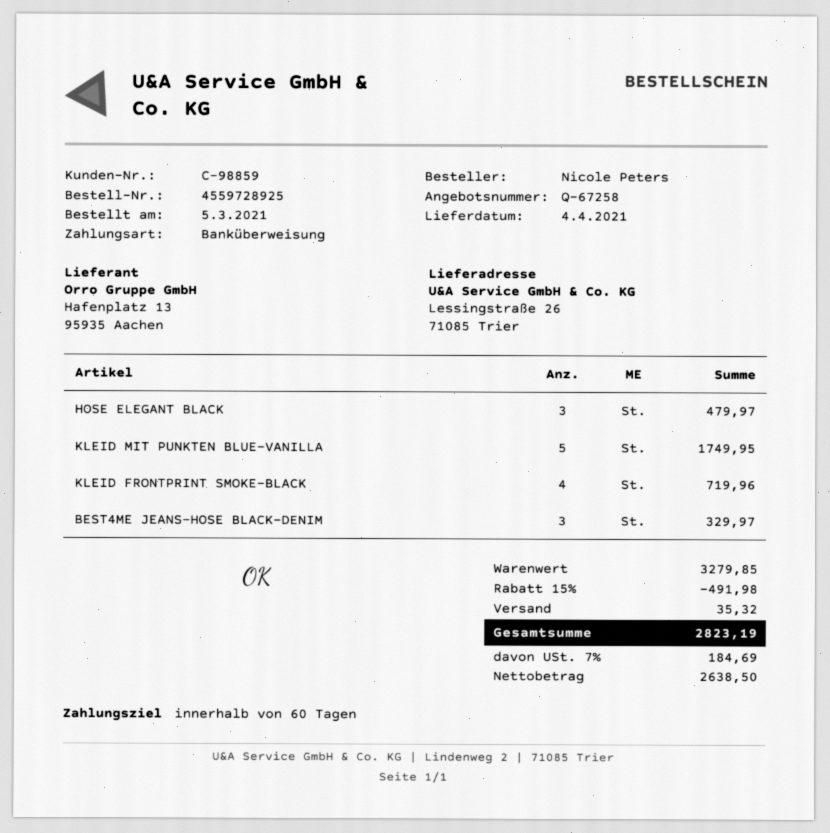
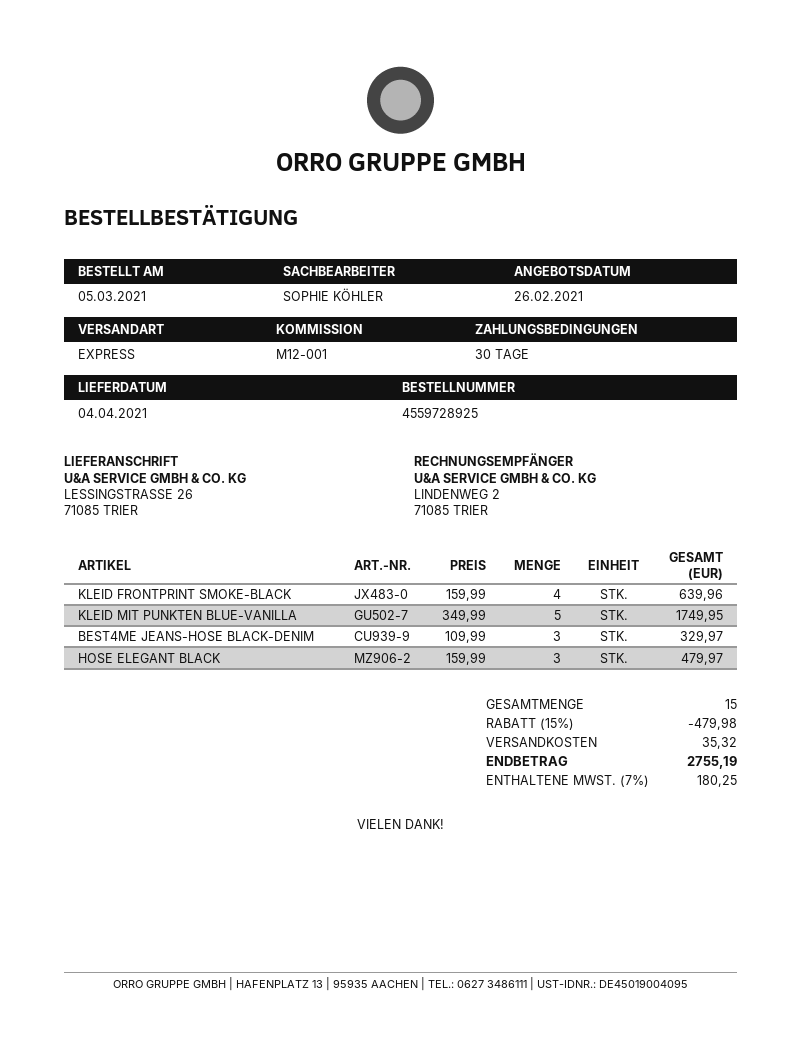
payment terms: 60 days -> 30 days
KLEID FRONTPRINT SMOKE-BLACK: 4 for 719.96 -> 4 for 639.96
discount: 15% = 491.98 -> 15% = 479.98
tax: 7% = 184.69 -> 7% = 180.25
total: 2823.19 -> 2755.19

